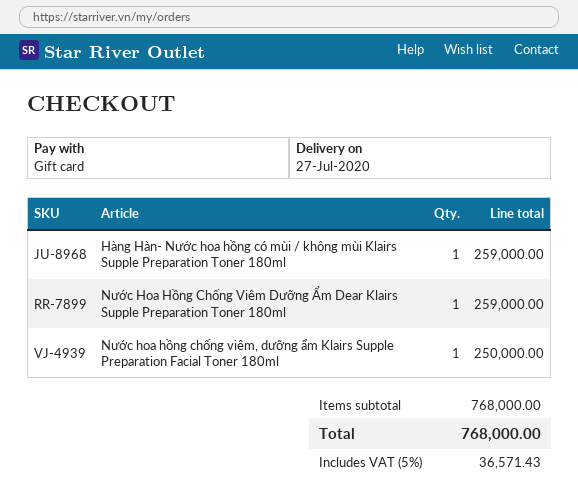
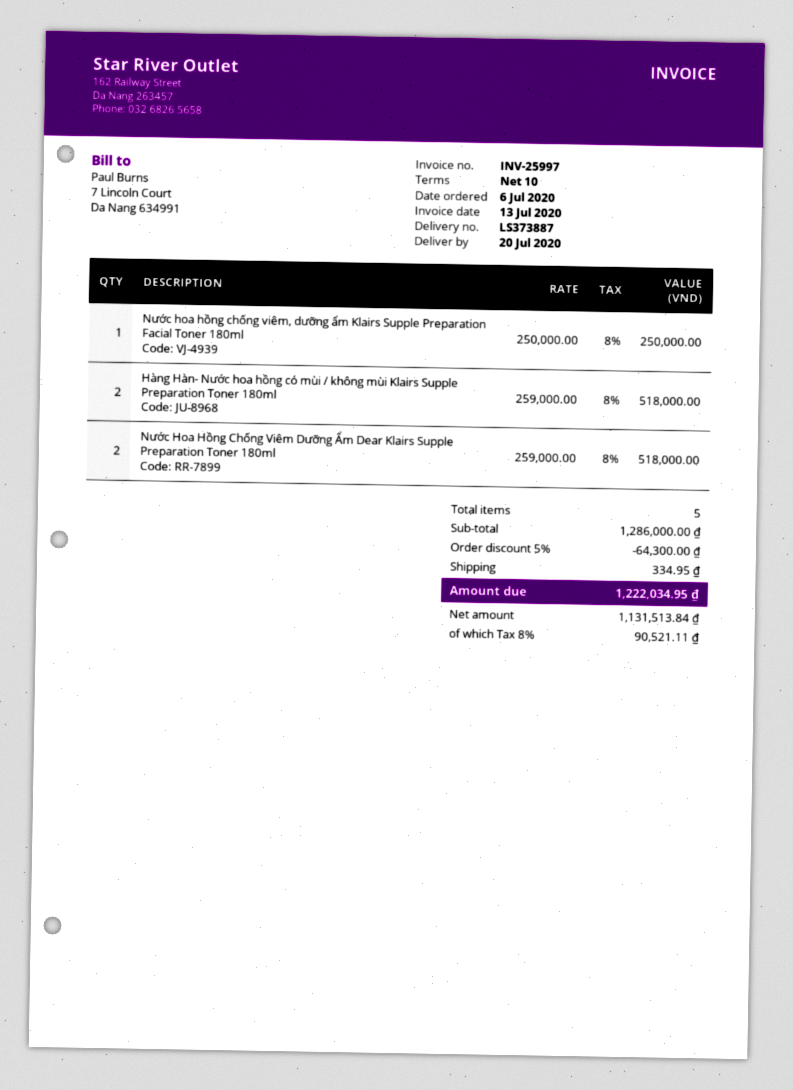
delivery date: 2020-07-27 -> 2020-07-20
Hàng Hàn- Nước hoa hồng có mùi / không mùi Klairs Supple Preparation Toner 180ml: 1 for 259000.00 -> 2 for 518000.00
Nước Hoa Hồng Chống Viêm Dưỡng Ẩm Dear Klairs Supple Preparation Toner 180ml: 1 for 259000.00 -> 2 for 518000.00
subtotal: 768000.00 -> 1286000.00
discount: none -> 5% = 64300.00
shipping: none -> 334.95
tax: 5% = 36571.43 -> 8% = 90521.11
total: 768000.00 -> 1222034.95

